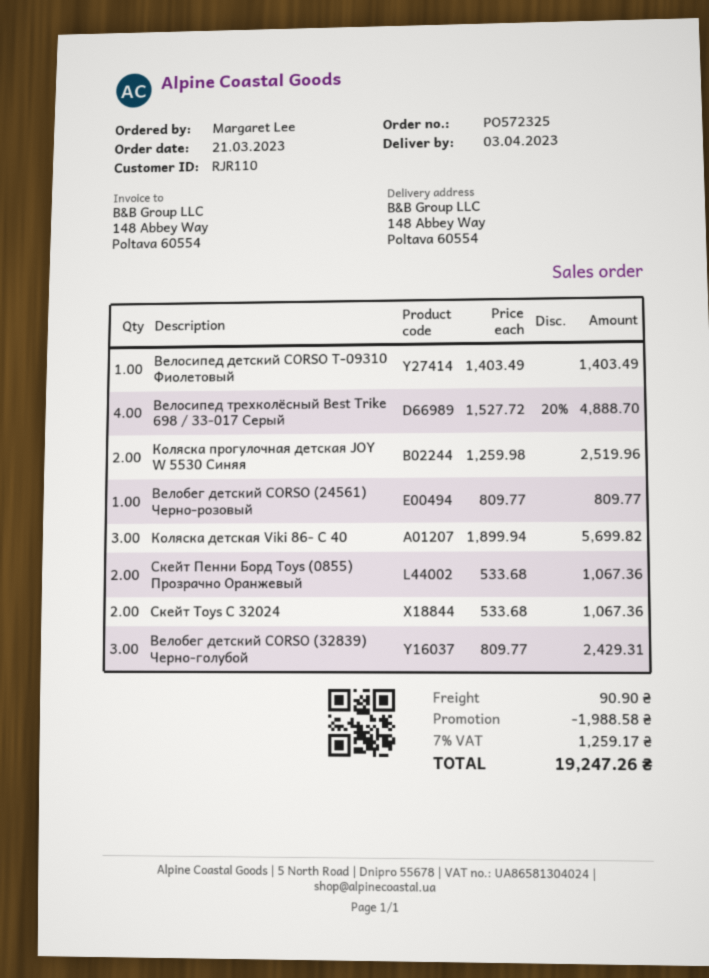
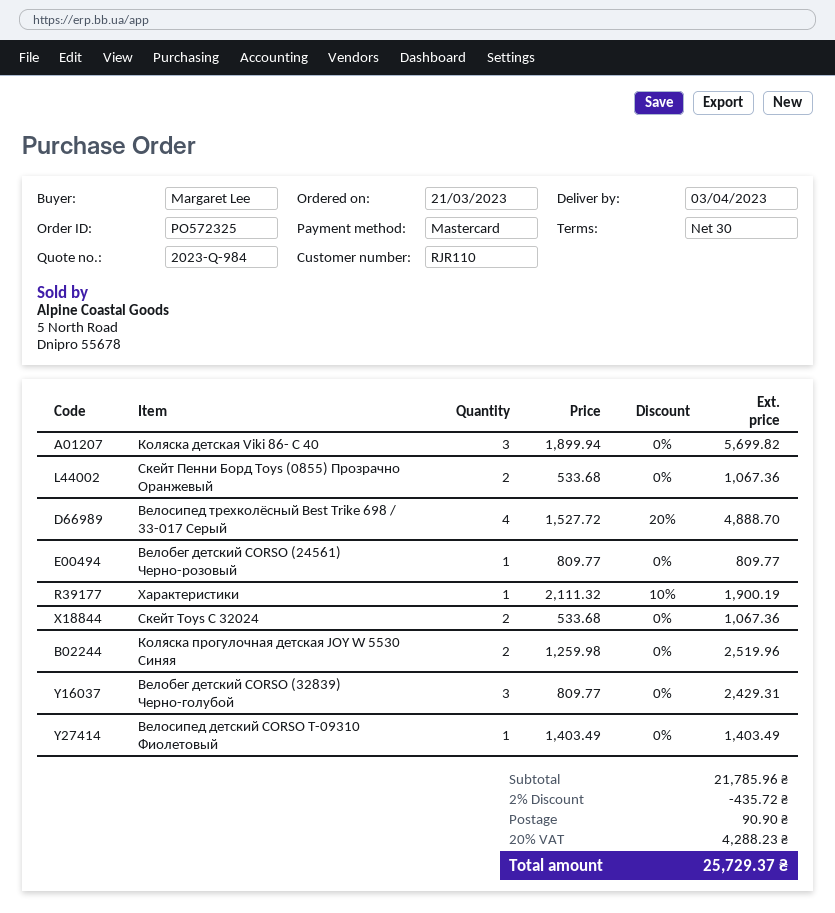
Характеристики: none -> 1 x 2111.32 - 10% = 1900.19
discount: 1988.58 -> 435.72
tax: 7% = 1259.17 -> 20% = 4288.23
total: 19247.26 -> 25729.37

